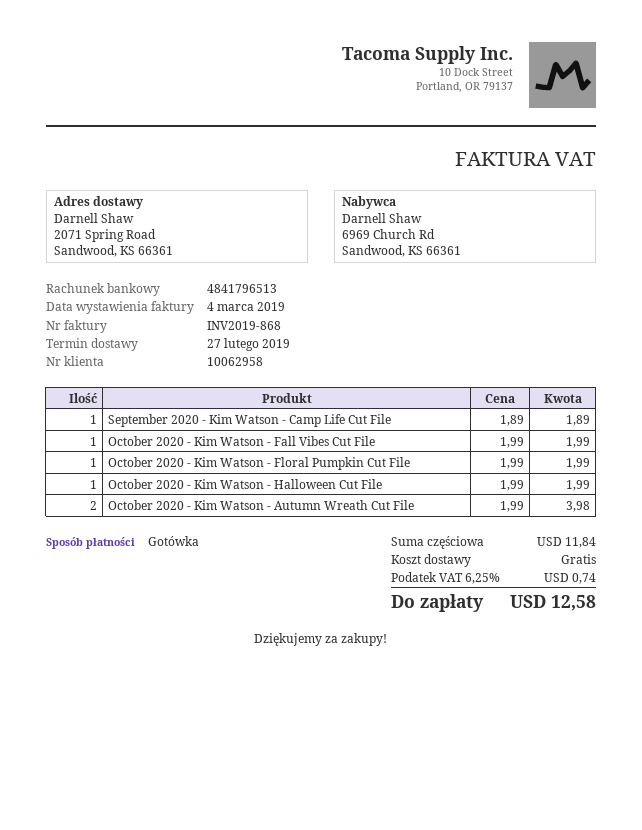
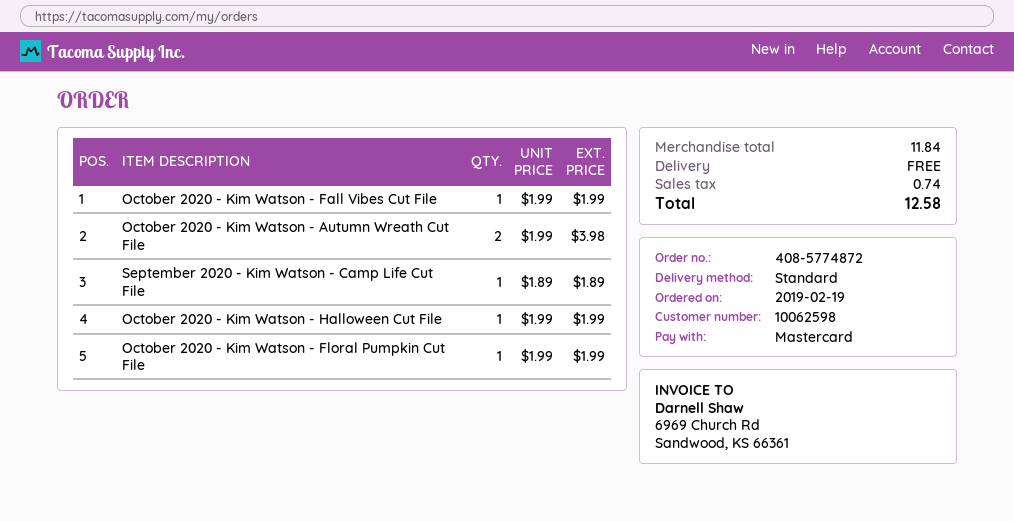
customer number: 10062958 -> 10062598
payment method: cash -> Mastercard

